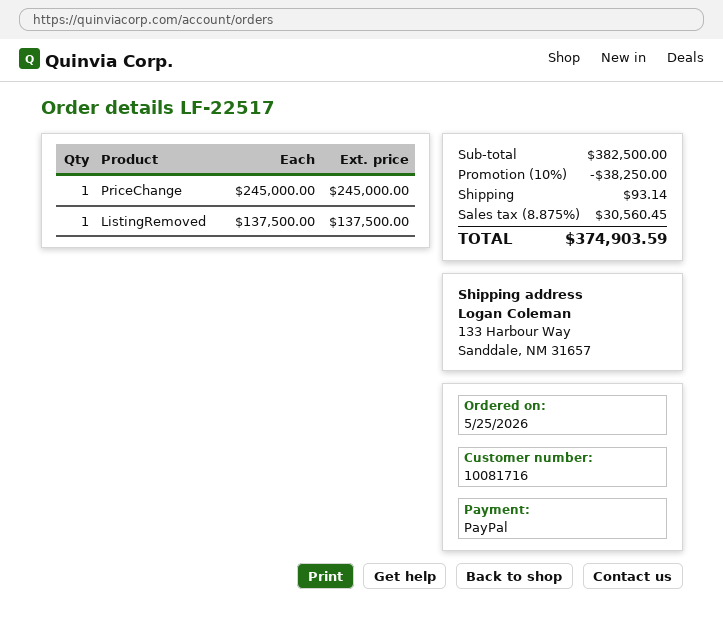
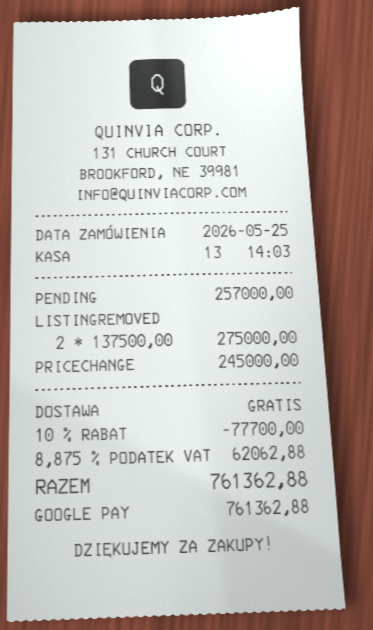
payment method: PayPal -> Google Pay
ListingRemoved: 1 x 137500.00 = 137500.00 -> 2 x 137500.00 = 275000.00
PENDING: none -> 1 x 257000.00 = 257000.00
discount: 10% = 38250.00 -> 10% = 77700.00
shipping: 93.14 -> 0.00
tax: 8.875% = 30560.45 -> 8.875% = 62062.88
total: 374903.59 -> 761362.88

